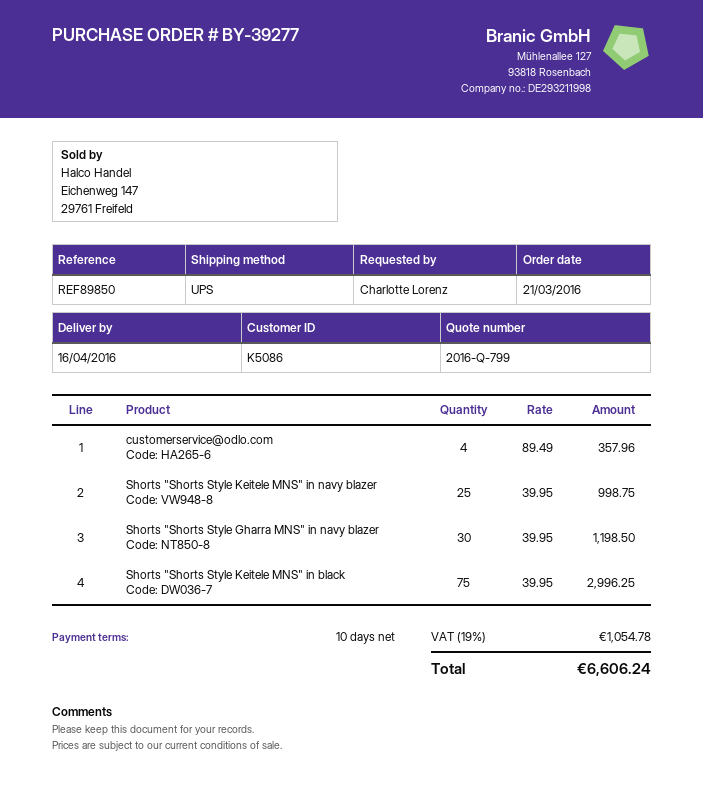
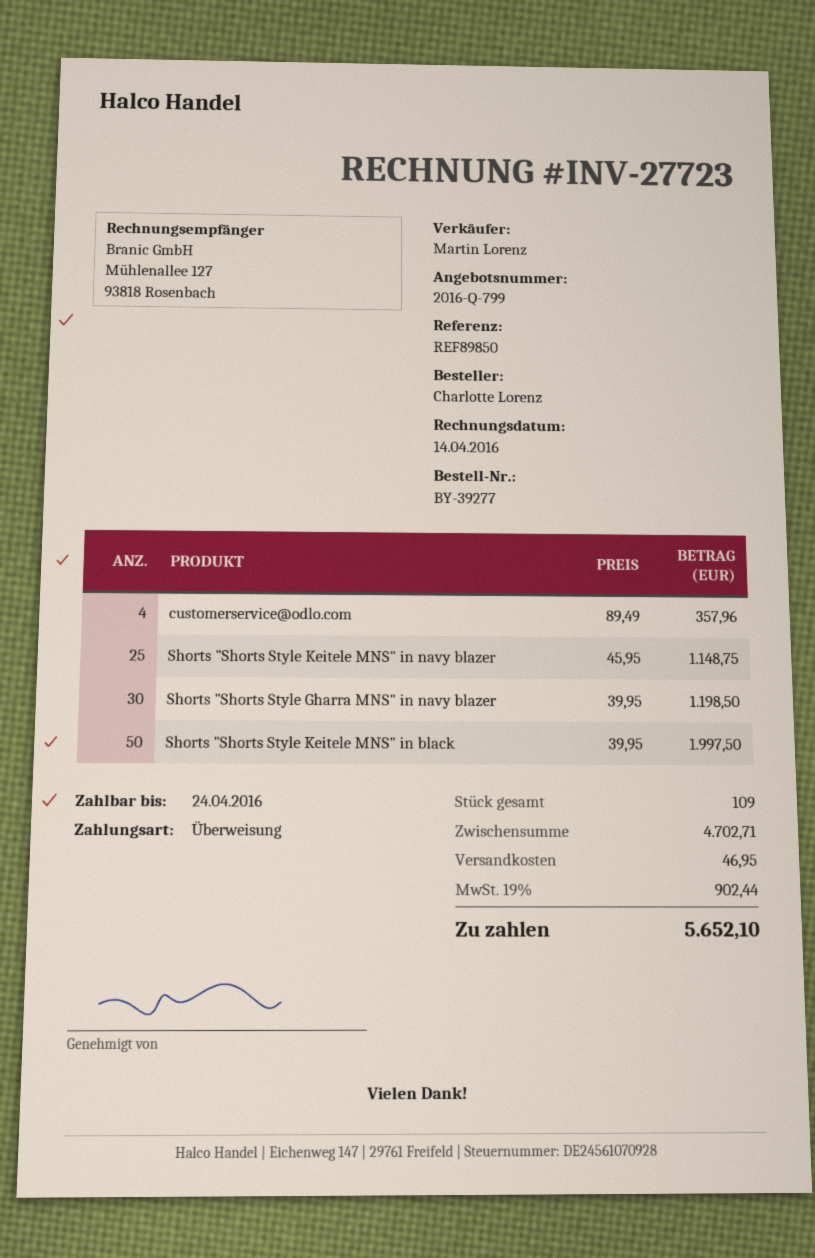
Shorts "Shorts Style Keitele MNS" in navy blazer: 25 x 39.95 = 998.75 -> 25 x 45.95 = 1148.75
Shorts "Shorts Style Keitele MNS" in black: 75 x 39.95 = 2996.25 -> 50 x 39.95 = 1997.50
shipping: none -> 46.95
tax: 19% = 1054.78 -> 19% = 902.44
total: 6606.24 -> 5652.10

